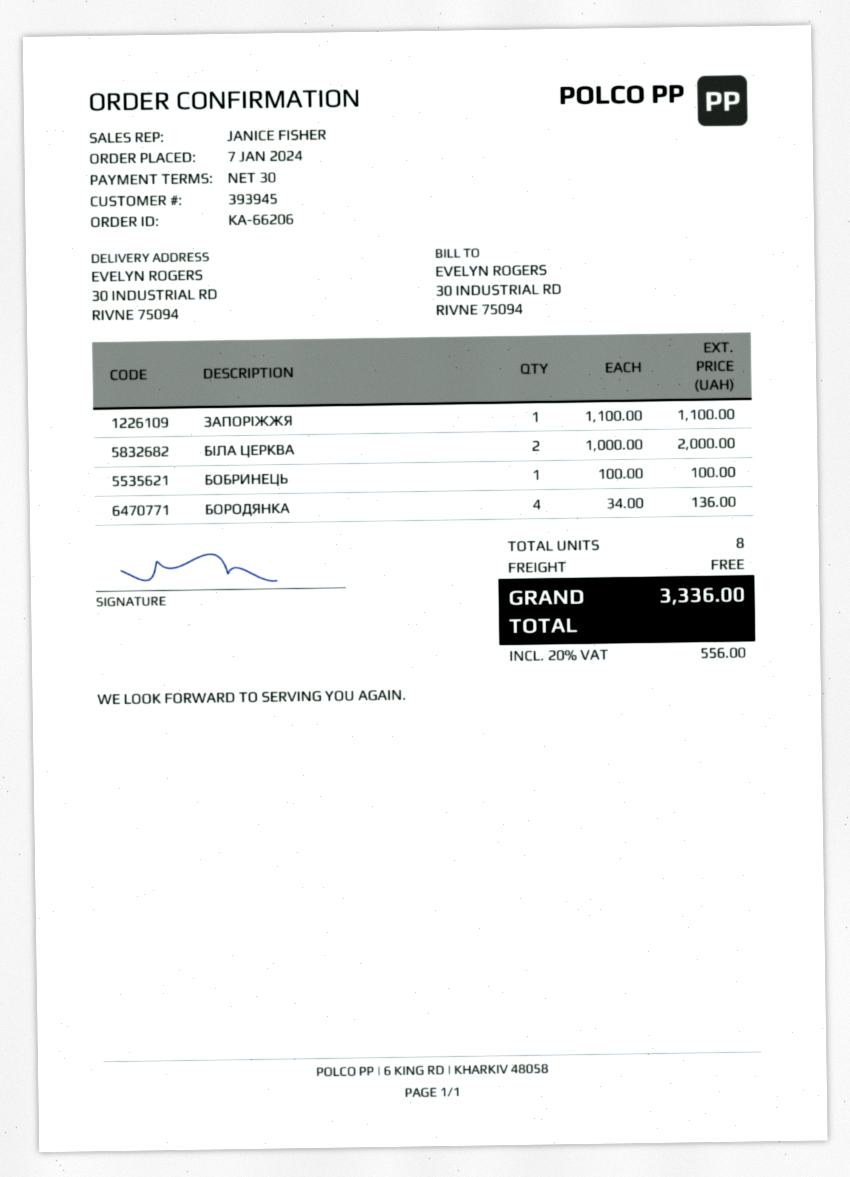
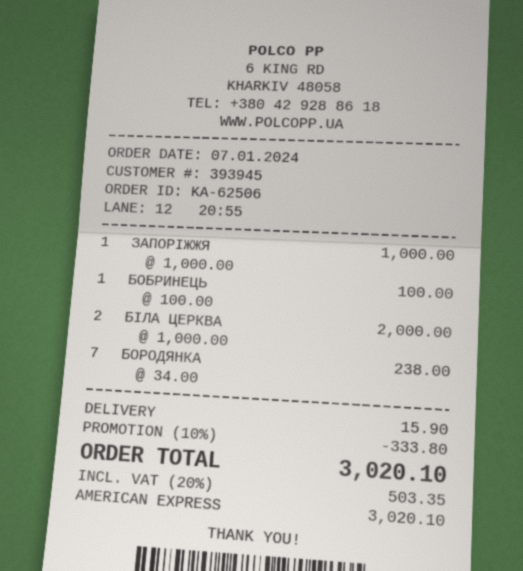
order number: KA-66206 -> KA-62506
ЗАПОРІЖЖЯ: 1 x 1100.00 = 1100.00 -> 1 x 1000.00 = 1000.00
БОРОДЯНКА: 4 x 34.00 = 136.00 -> 7 x 34.00 = 238.00
discount: none -> 10% = 333.80
shipping: 0.00 -> 15.90
tax: 20% = 556.00 -> 20% = 503.35
total: 3336.00 -> 3020.10

